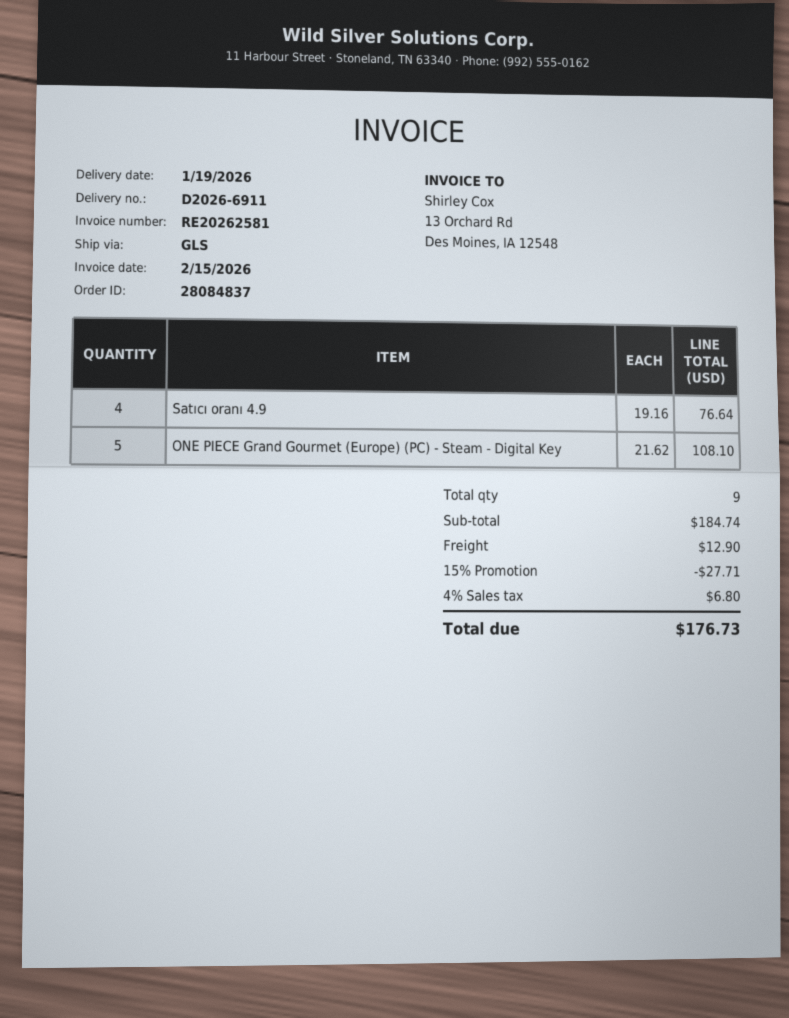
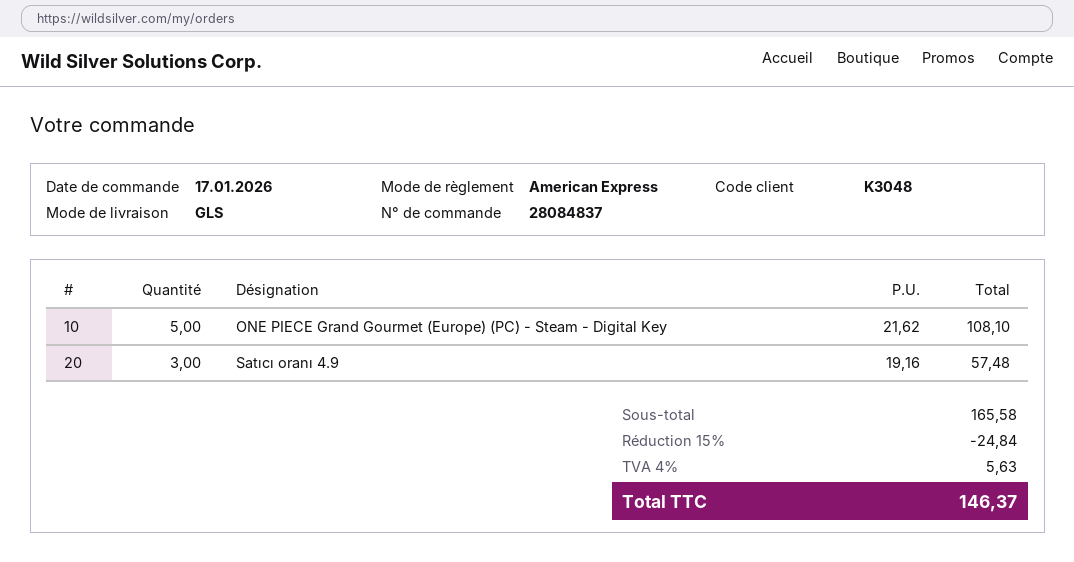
Satıcı oranı 4.9: 4 x 19.16 = 76.64 -> 3 x 19.16 = 57.48
subtotal: 184.74 -> 165.58
discount: 15% = 27.71 -> 15% = 24.84
shipping: 12.90 -> none
tax: 4% = 6.80 -> 4% = 5.63
total: 176.73 -> 146.37

